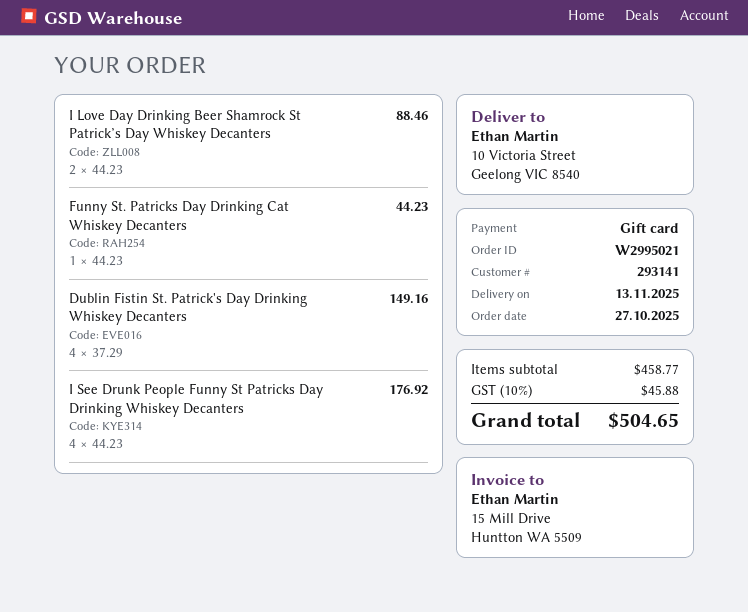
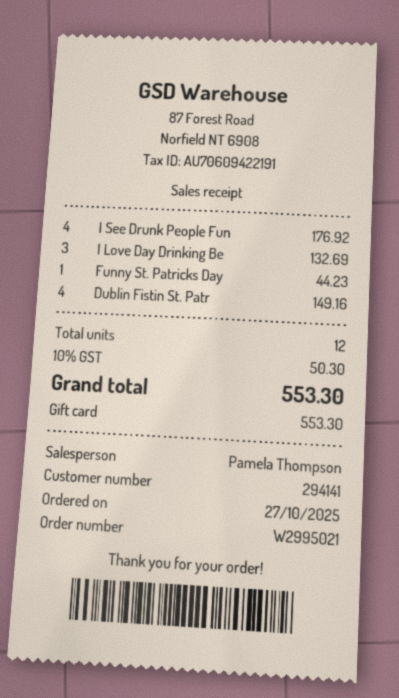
customer number: 293141 -> 294141
I Love Day Drinking Beer Shamrock St Patrick’s Day Whiskey Decanters: 2 for 88.46 -> 3 for 132.69
tax: 10% = 45.88 -> 10% = 50.30
total: 504.65 -> 553.30

